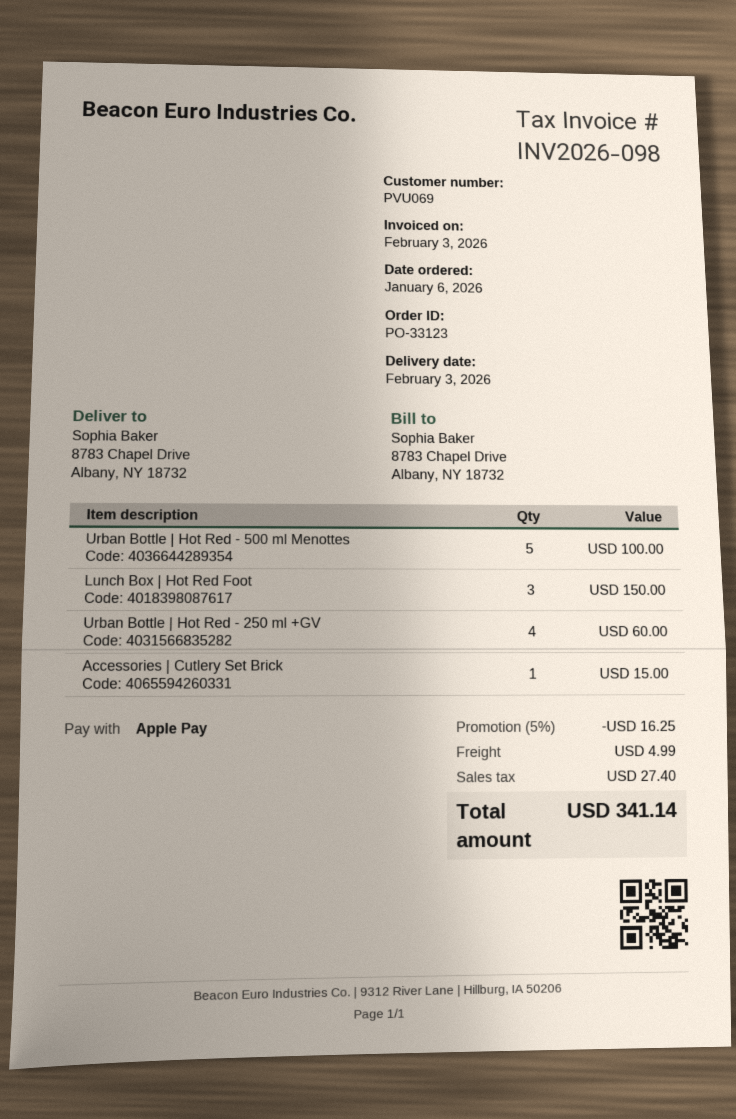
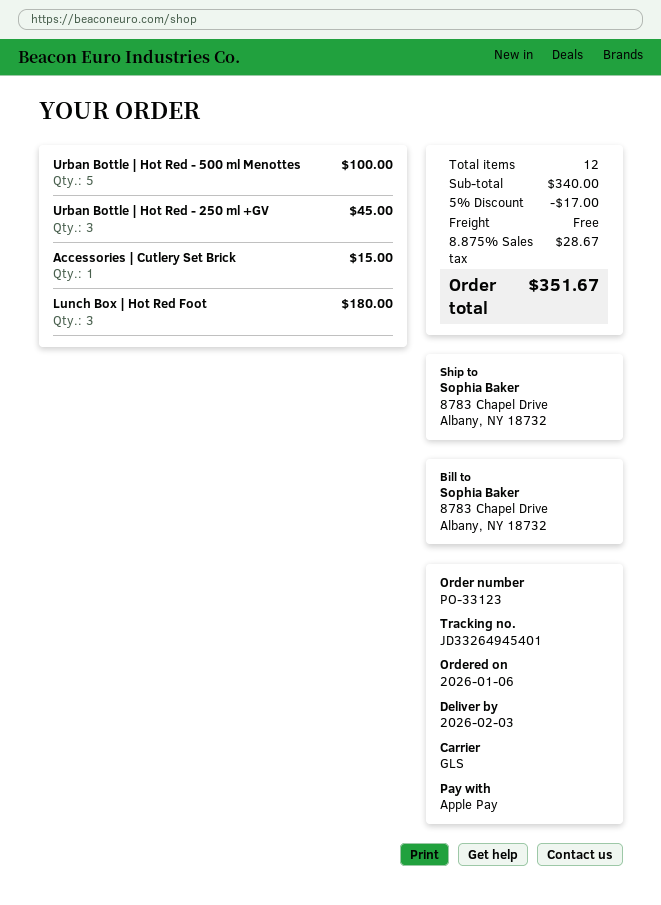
Lunch Box | Hot Red Foot: 3 for 150.00 -> 3 for 180.00
Urban Bottle | Hot Red - 250 ml +GV: 4 for 60.00 -> 3 for 45.00
discount: 5% = 16.25 -> 5% = 17.00
shipping: 4.99 -> 0.00
tax: 27.40 -> 28.67
total: 341.14 -> 351.67

